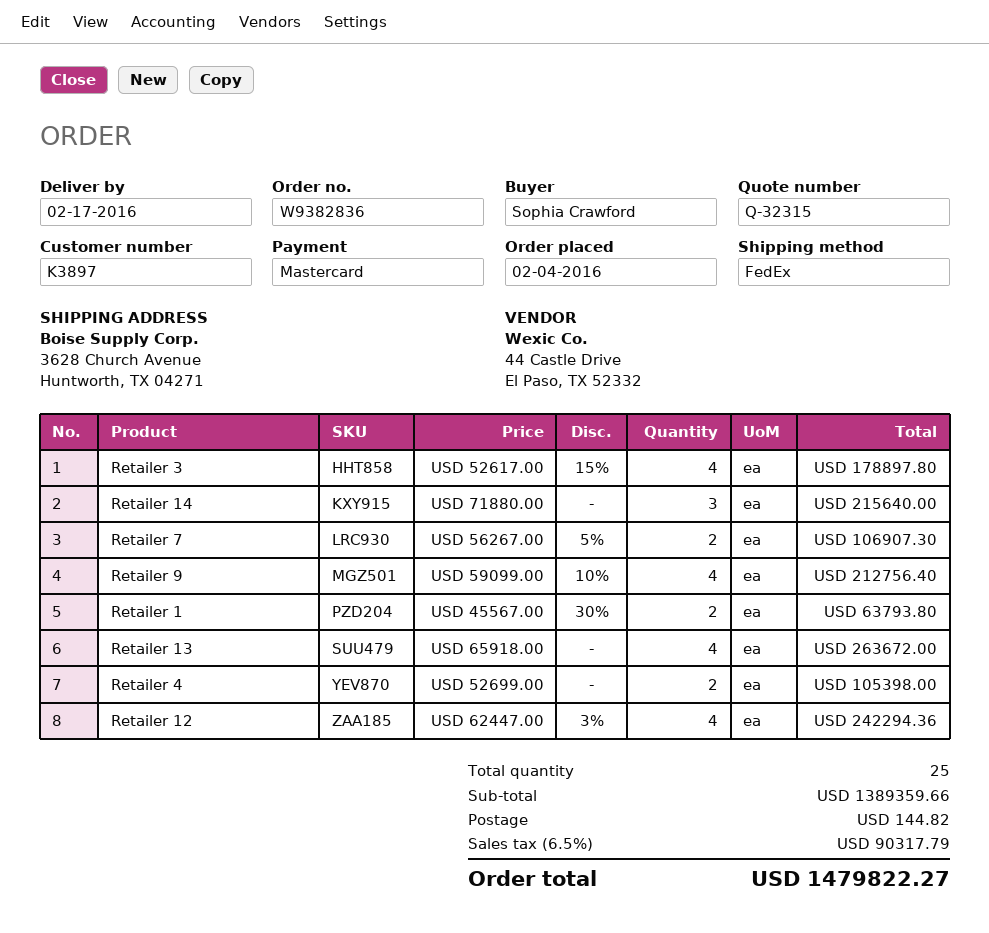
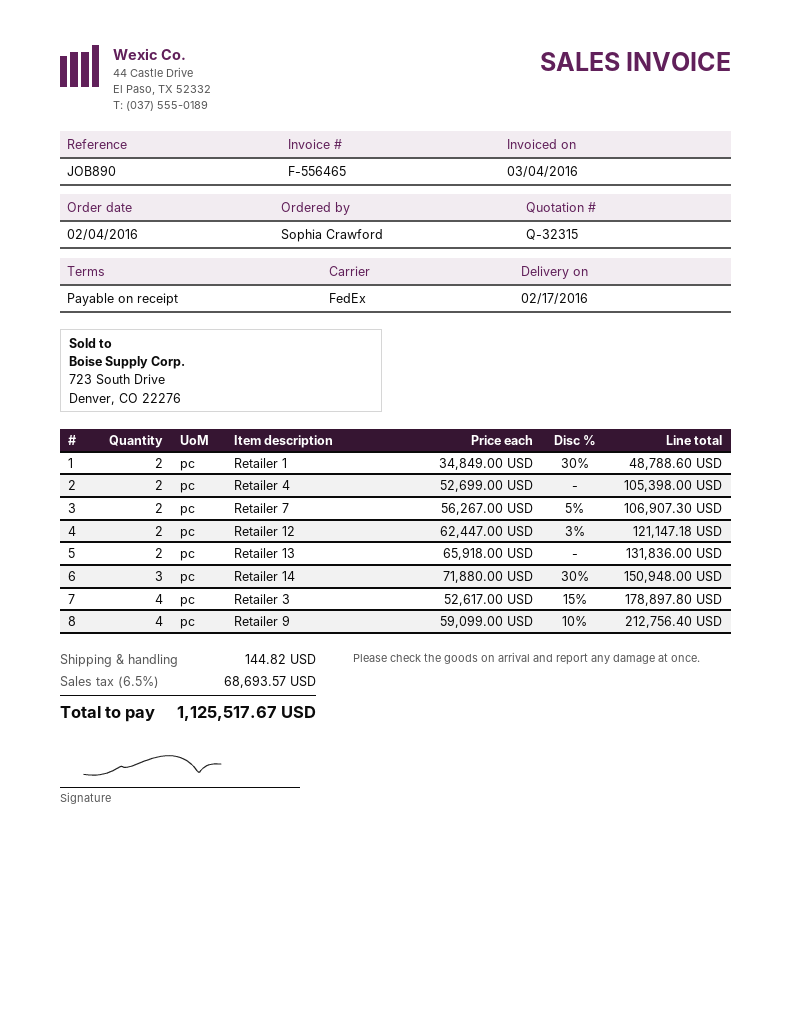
Retailer 14: 3 x 71880.00 = 215640.00 -> 3 x 71880.00 - 30% = 150948.00
Retailer 1: 2 x 45567.00 - 30% = 63793.80 -> 2 x 34849.00 - 30% = 48788.60
Retailer 13: 4 x 65918.00 = 263672.00 -> 2 x 65918.00 = 131836.00
Retailer 12: 4 x 62447.00 - 3% = 242294.36 -> 2 x 62447.00 - 3% = 121147.18
tax: 6.5% = 90317.79 -> 6.5% = 68693.57
total: 1479822.27 -> 1125517.67

